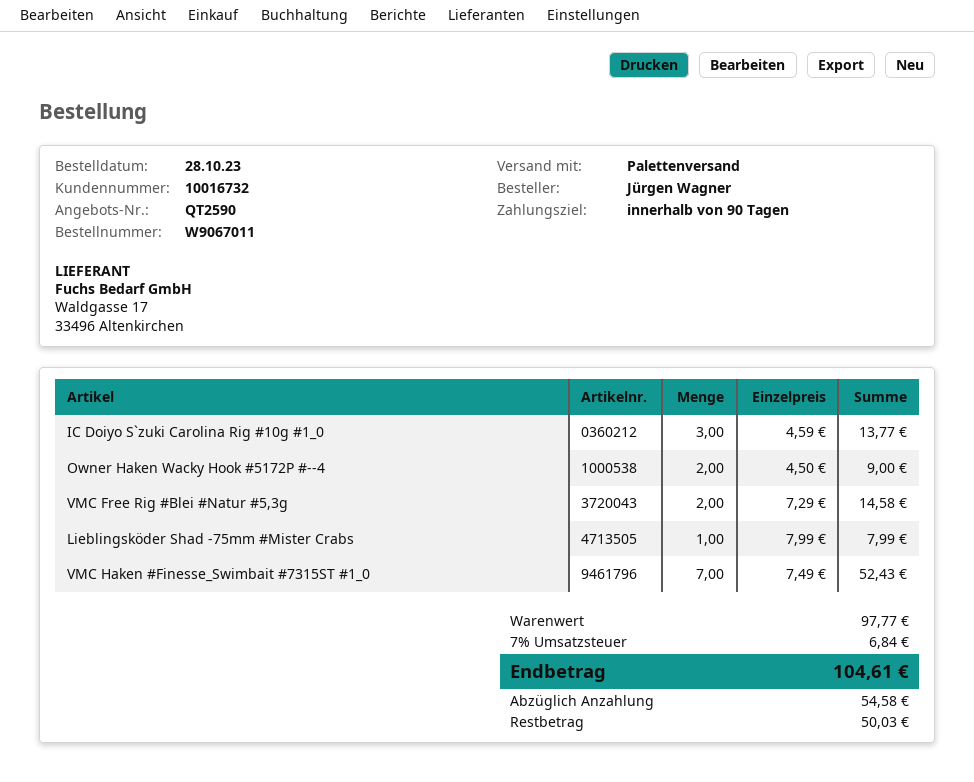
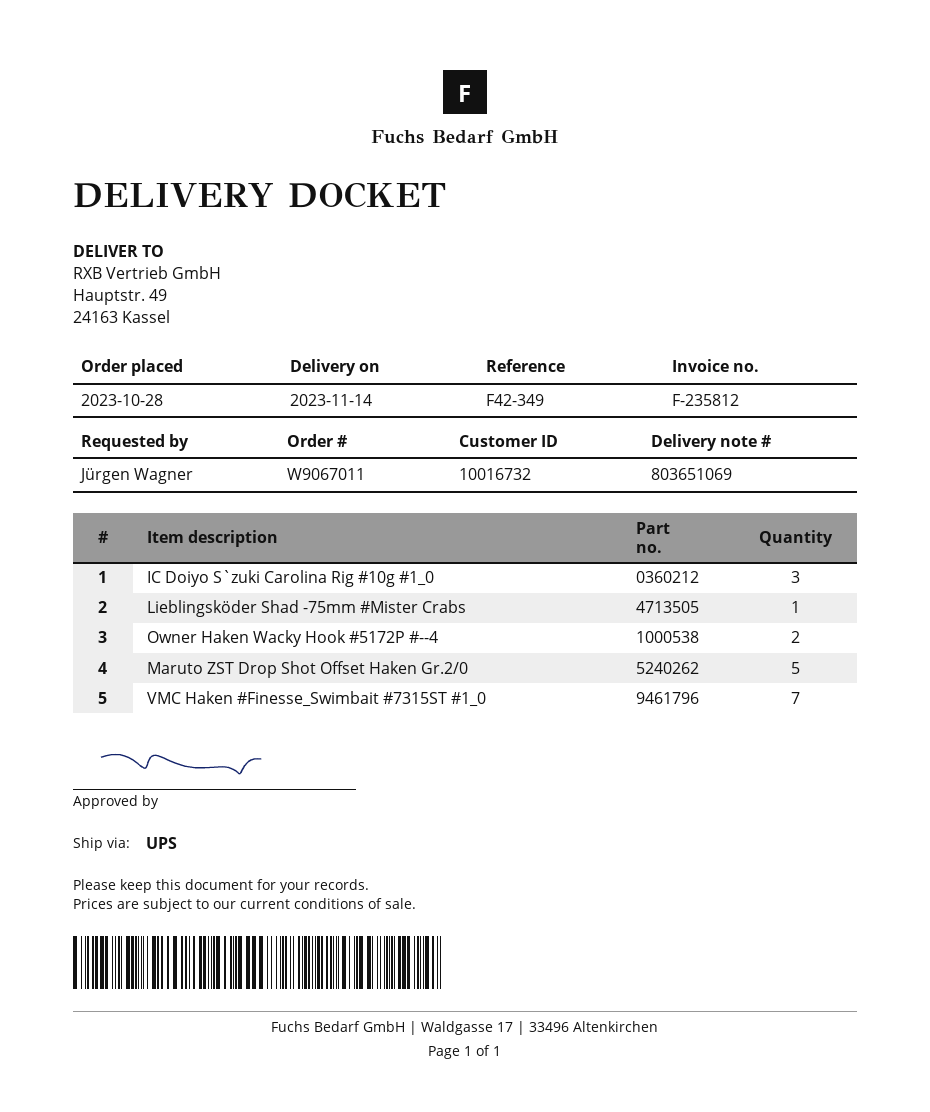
shipping method: pallet freight -> UPS
VMC Free Rig #Blei #Natur #5,3g: 2 -> none
Maruto ZST Drop Shot Offset Haken Gr.2/0: none -> 5

